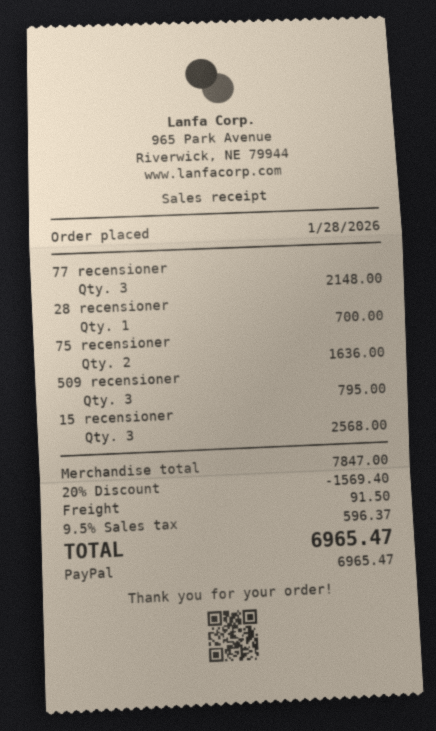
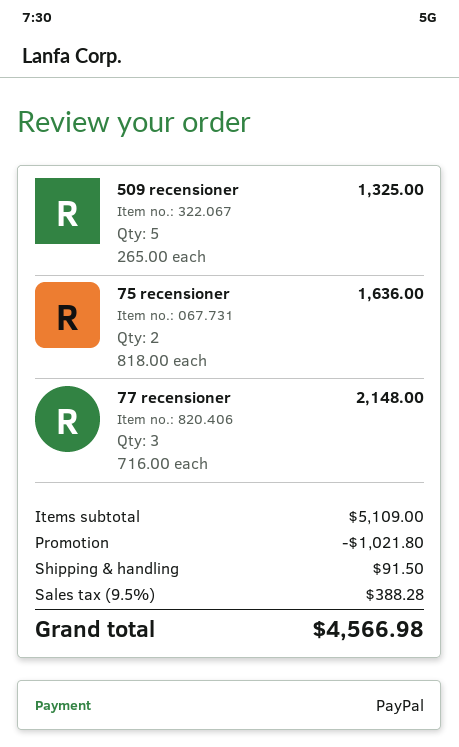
28 recensioner: 1 for 700.00 -> none
509 recensioner: 3 for 795.00 -> 5 for 1325.00
15 recensioner: 3 for 2568.00 -> none
subtotal: 7847.00 -> 5109.00
discount: 1569.40 -> 1021.80
tax: 9.5% = 596.37 -> 9.5% = 388.28
total: 6965.47 -> 4566.98

